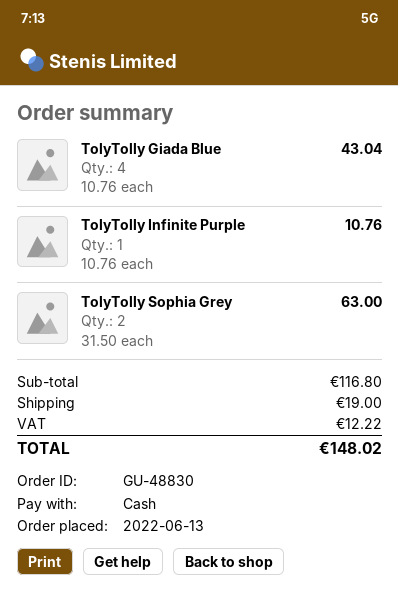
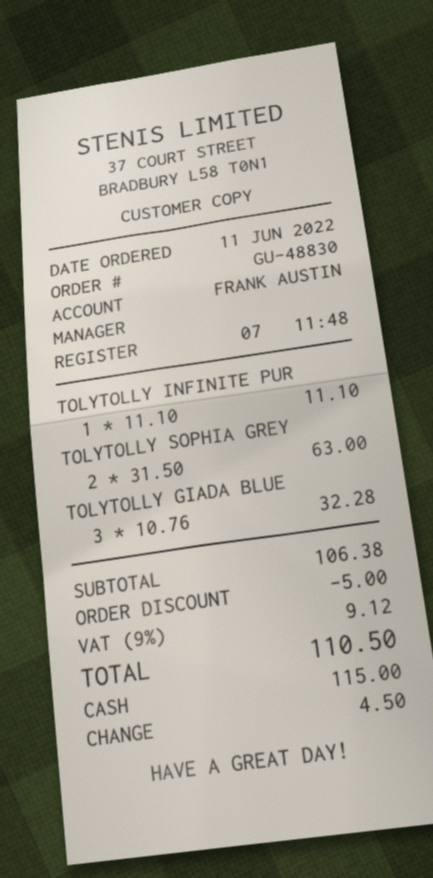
order date: 2022-06-13 -> 2022-06-11
TolyTolly Giada Blue: 4 x 10.76 = 43.04 -> 3 x 10.76 = 32.28
TolyTolly Infinite Purple: 1 x 10.76 = 10.76 -> 1 x 11.10 = 11.10
subtotal: 116.80 -> 106.38
discount: none -> 5.00
shipping: 19.00 -> none
tax: 12.22 -> 9.12
total: 148.02 -> 110.50

